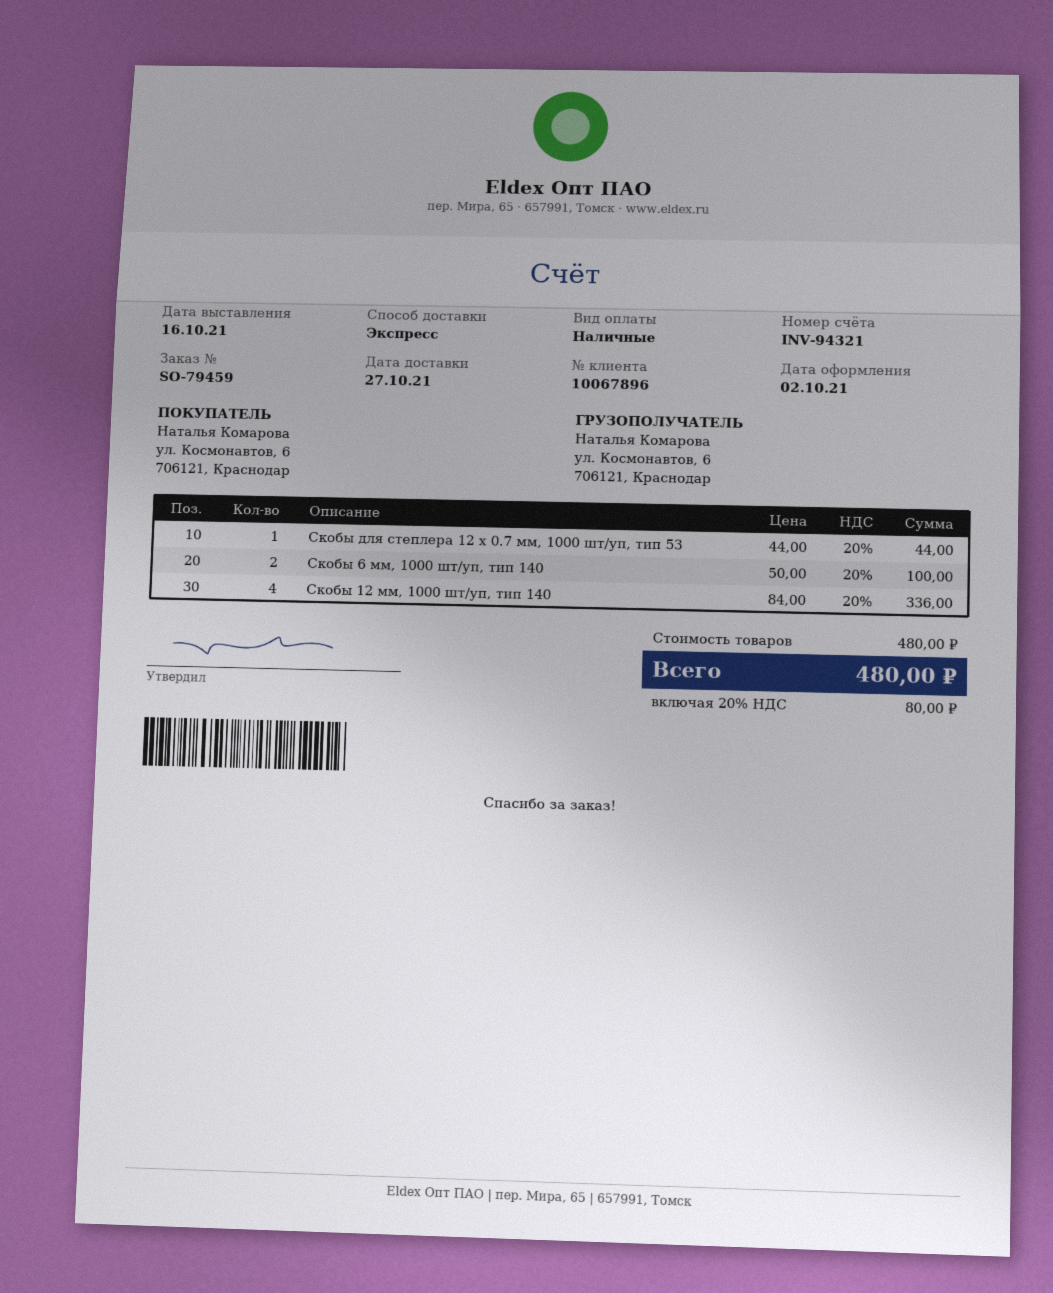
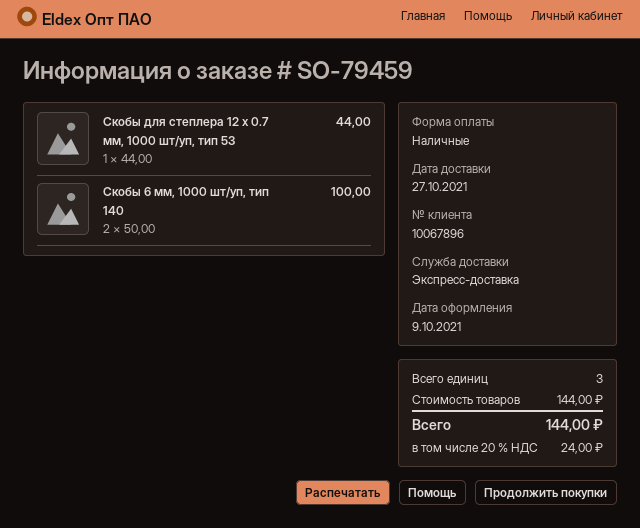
order date: 2021-10-02 -> 2021-10-09
Скобы 12 мм, 1000 шт/уп, тип 140: 4 x 84.00 = 336.00 -> none
subtotal: 480.00 -> 144.00
tax: 20% = 80.00 -> 20% = 24.00
total: 480.00 -> 144.00

